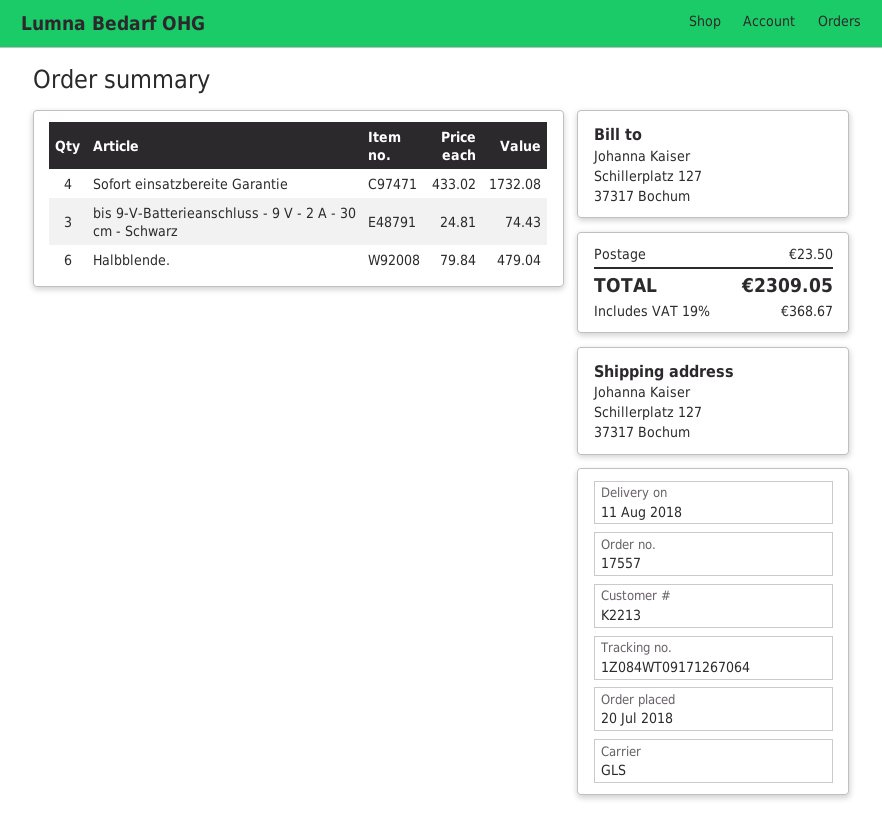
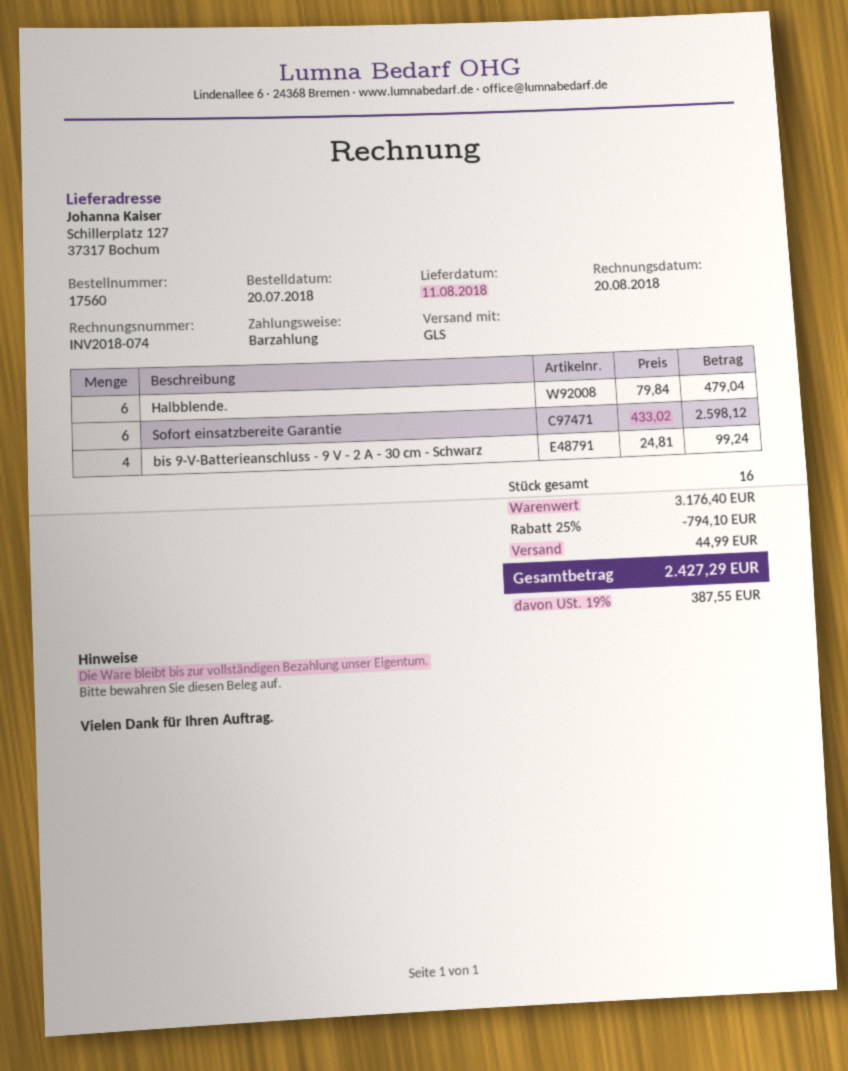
order number: 17557 -> 17560
Sofort einsatzbereite Garantie: 4 x 433.02 = 1732.08 -> 6 x 433.02 = 2598.12
bis 9-V-Batterieanschluss - 9 V - 2 A - 30 cm - Schwarz: 3 x 24.81 = 74.43 -> 4 x 24.81 = 99.24
discount: none -> 25% = 794.10
shipping: 23.50 -> 44.99
tax: 19% = 368.67 -> 19% = 387.55
total: 2309.05 -> 2427.29

